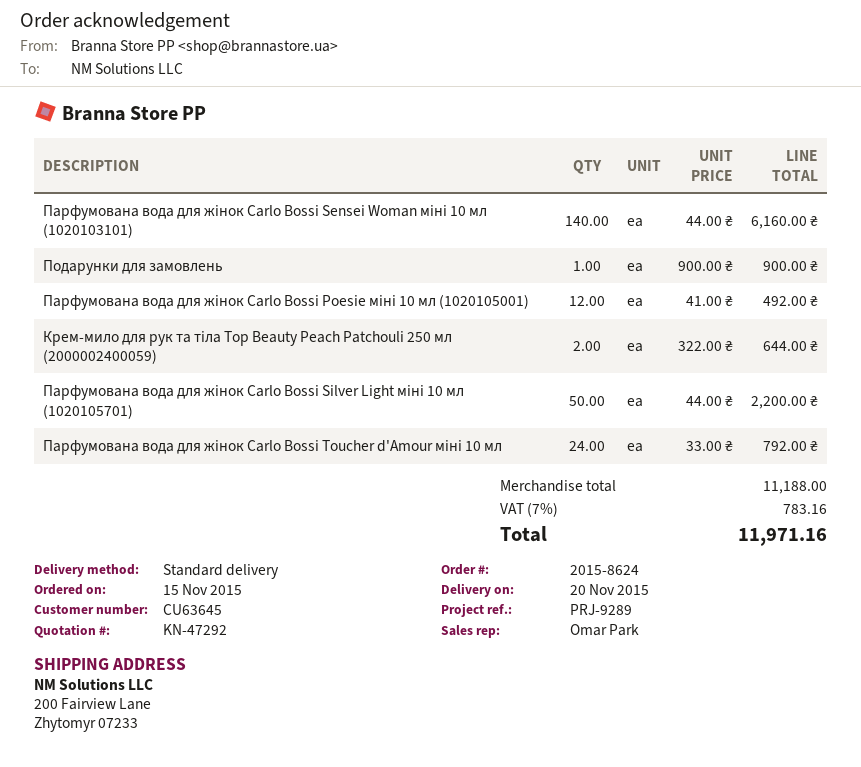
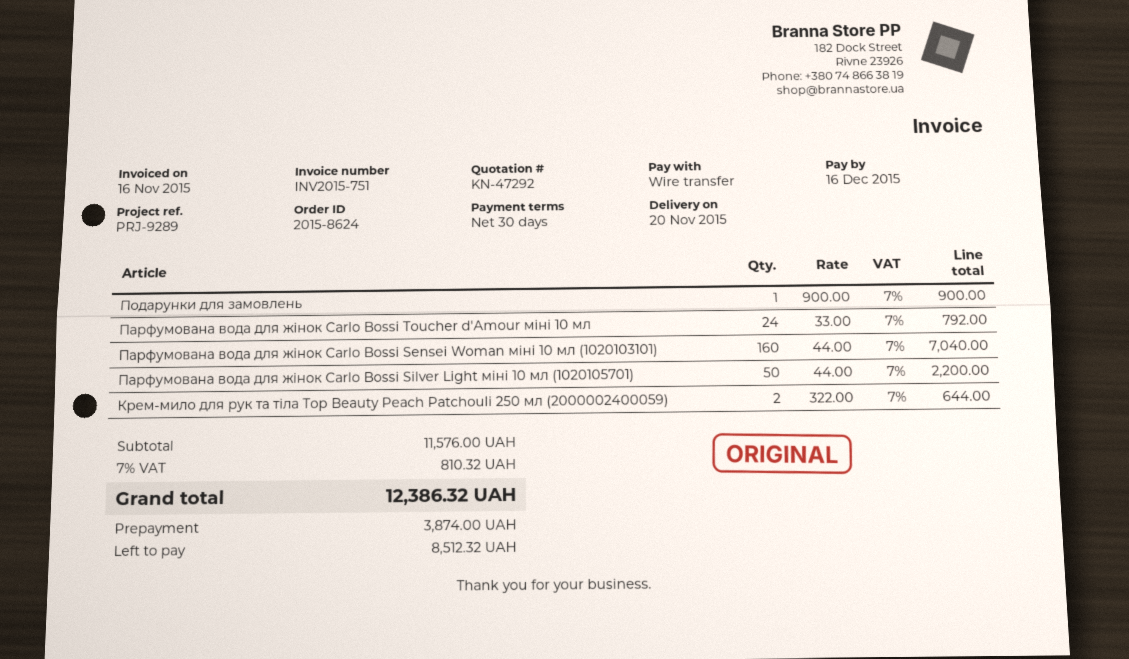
Парфумована вода для жінок Carlo Bossi Sensei Woman міні 10 мл (1020103101): 140 x 44.00 = 6160.00 -> 160 x 44.00 = 7040.00
Парфумована вода для жінок Carlo Bossi Poesie міні 10 мл (1020105001): 12 x 41.00 = 492.00 -> none
subtotal: 11188.00 -> 11576.00
tax: 7% = 783.16 -> 7% = 810.32
total: 11971.16 -> 12386.32

